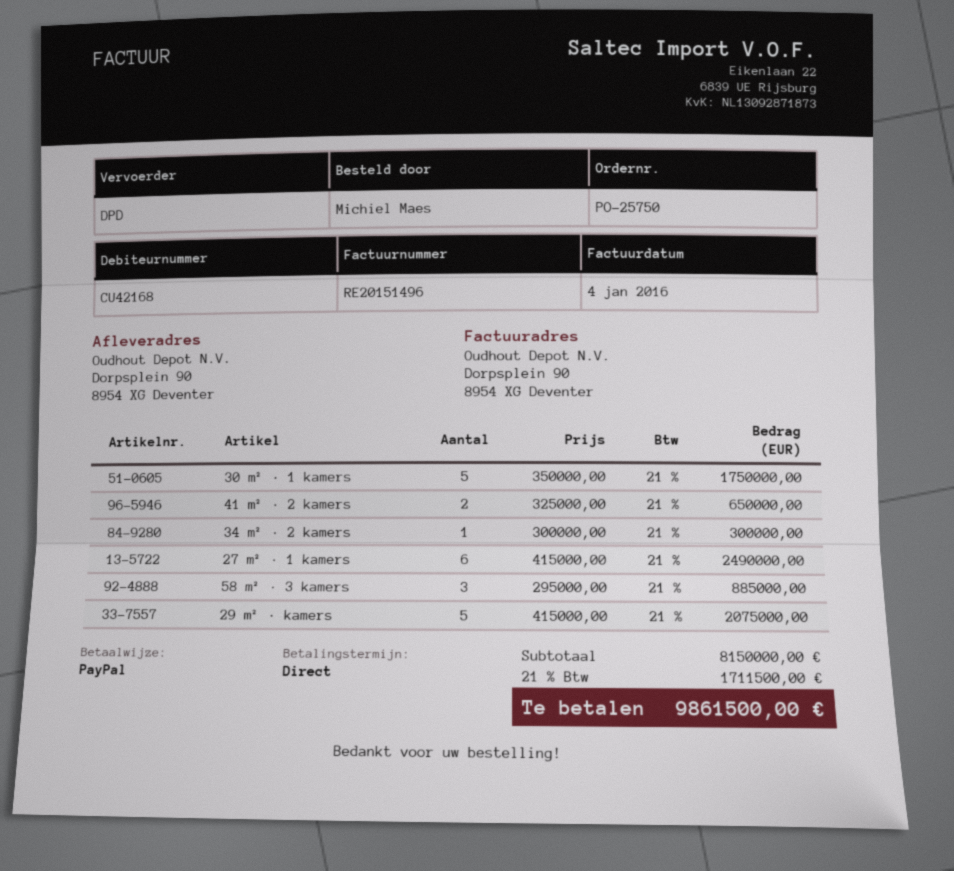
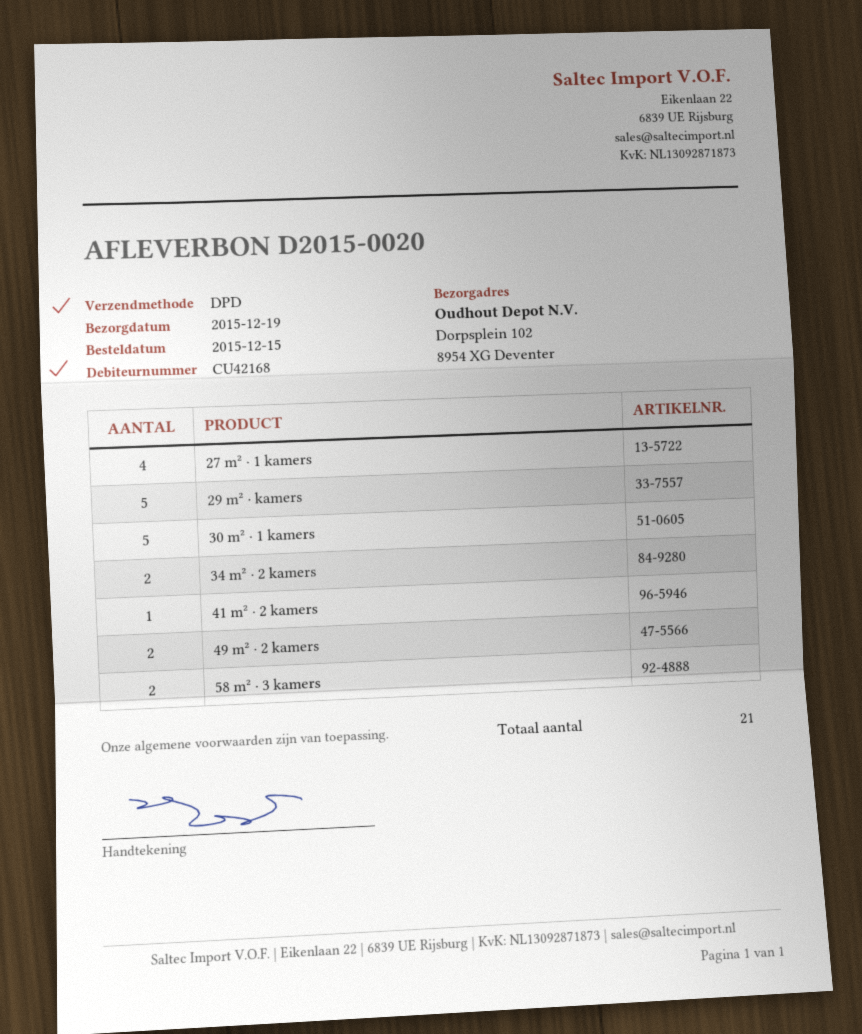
ship to: Dorpsplein 90, 8954 XG Deventer -> Dorpsplein 102, 8954 XG Deventer
41 m² · 2 kamers: 2 -> 1
34 m² · 2 kamers: 1 -> 2
27 m² · 1 kamers: 6 -> 4
58 m² · 3 kamers: 3 -> 2
49 m² · 2 kamers: none -> 2

